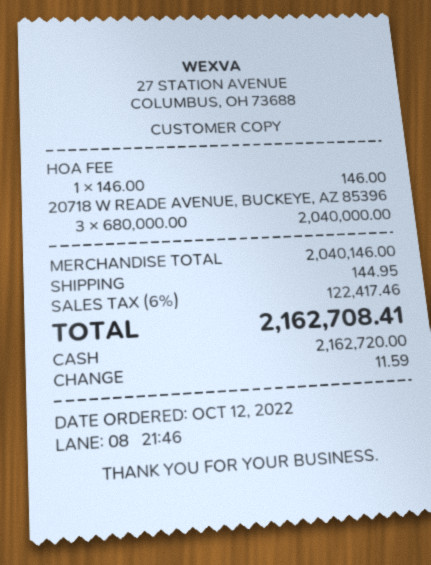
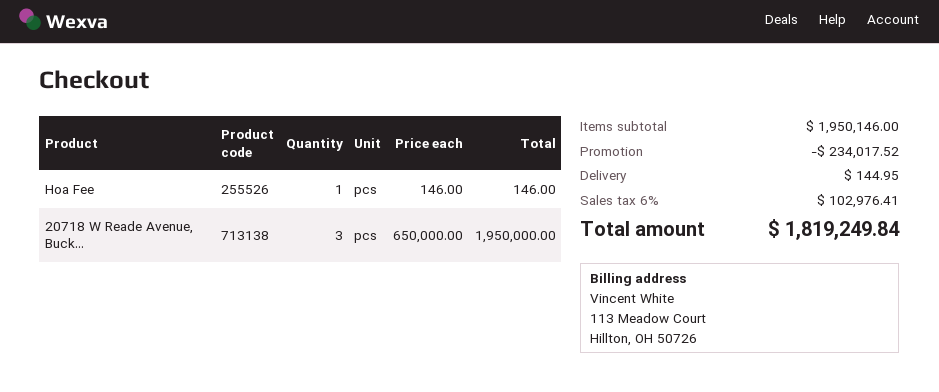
20718 W READE AVENUE, BUCKEYE, AZ 85396: 3 x 680000.00 = 2040000.00 -> 3 x 650000.00 = 1950000.00
subtotal: 2040146.00 -> 1950146.00
discount: none -> 234017.52
tax: 6% = 122417.46 -> 6% = 102976.41
total: 2162708.41 -> 1819249.84

